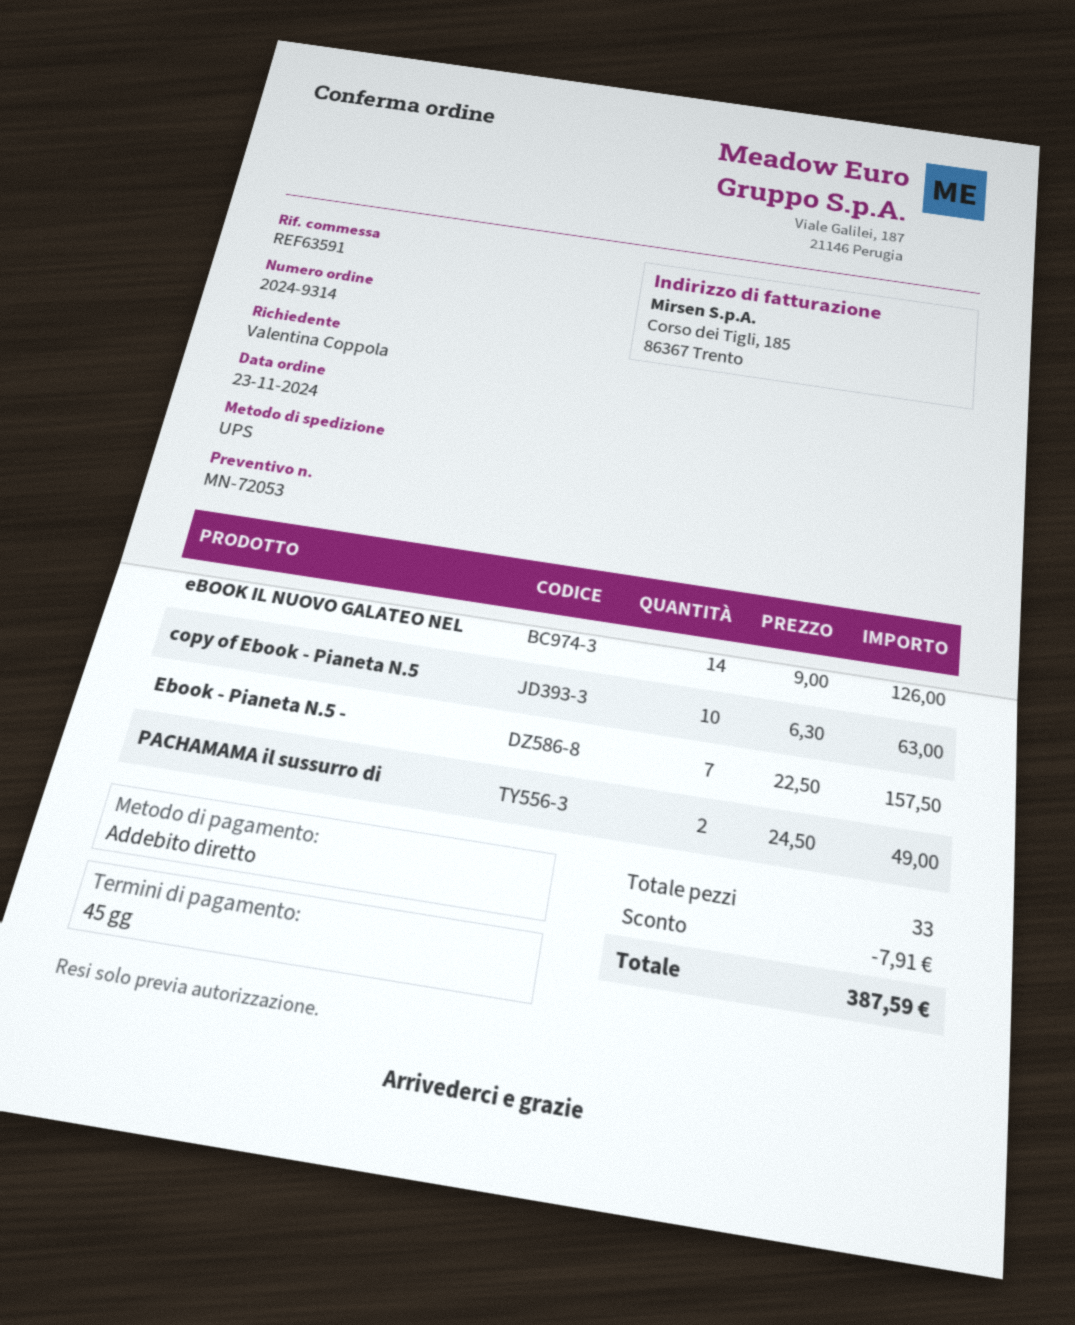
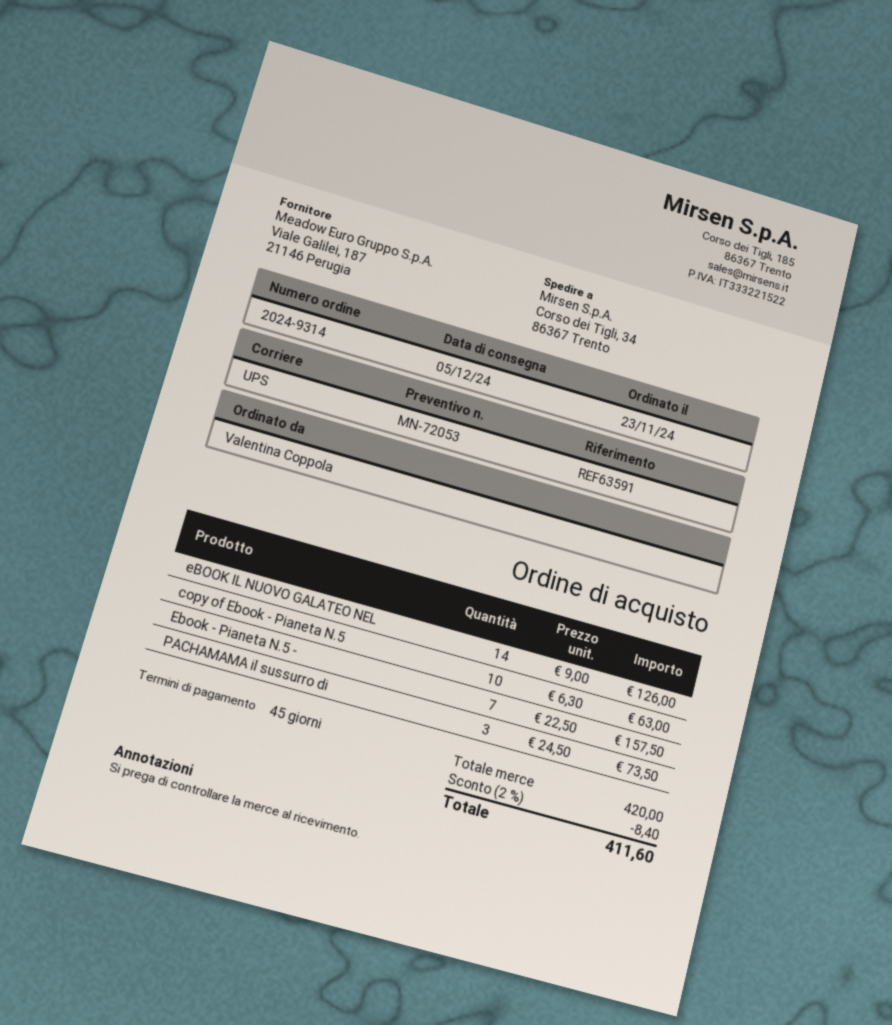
PACHAMAMA il sussurro di: 2 x 24.50 = 49.00 -> 3 x 24.50 = 73.50
discount: 7.91 -> 8.40
total: 387.59 -> 411.60

